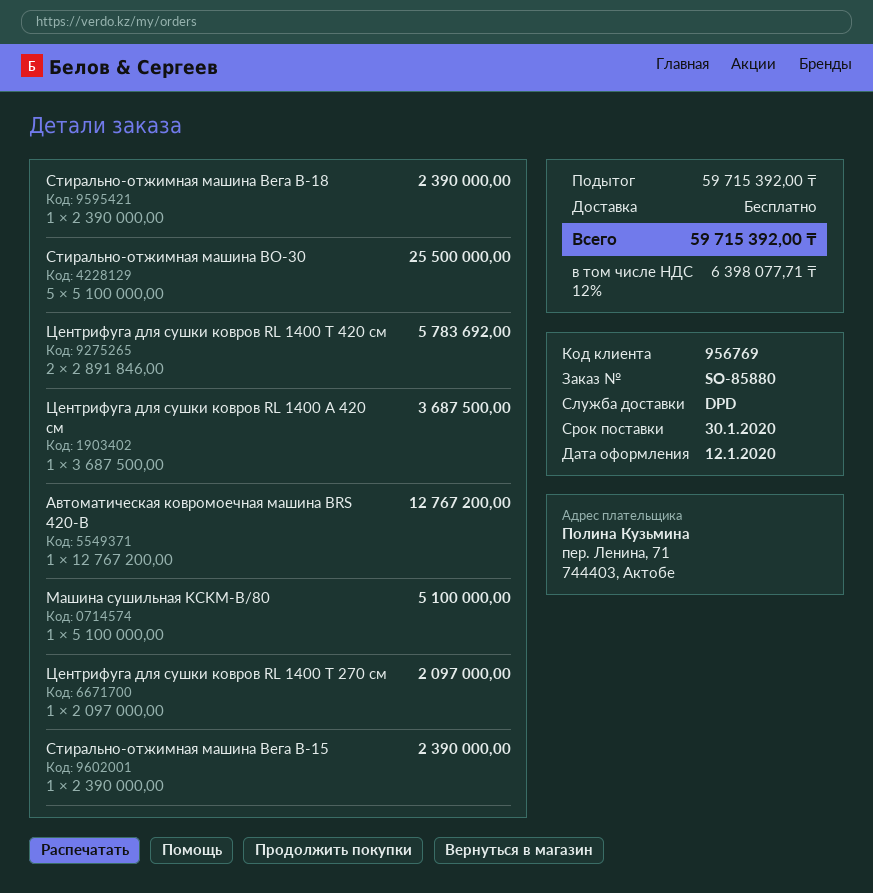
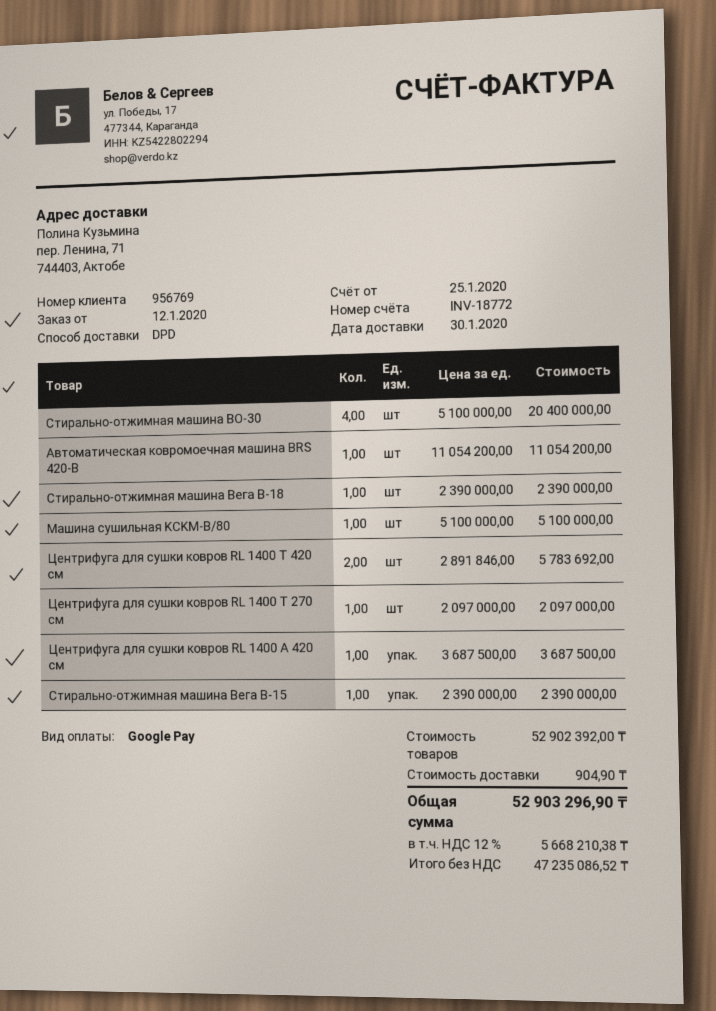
Стирально-отжимная машина ВО-30: 5 x 5100000.00 = 25500000.00 -> 4 x 5100000.00 = 20400000.00
Автоматическая ковромоечная машина BRS 420-B: 1 x 12767200.00 = 12767200.00 -> 1 x 11054200.00 = 11054200.00
subtotal: 59715392.00 -> 52902392.00
shipping: 0.00 -> 904.90
tax: 12% = 6398077.71 -> 12% = 5668210.38
total: 59715392.00 -> 52903296.90

